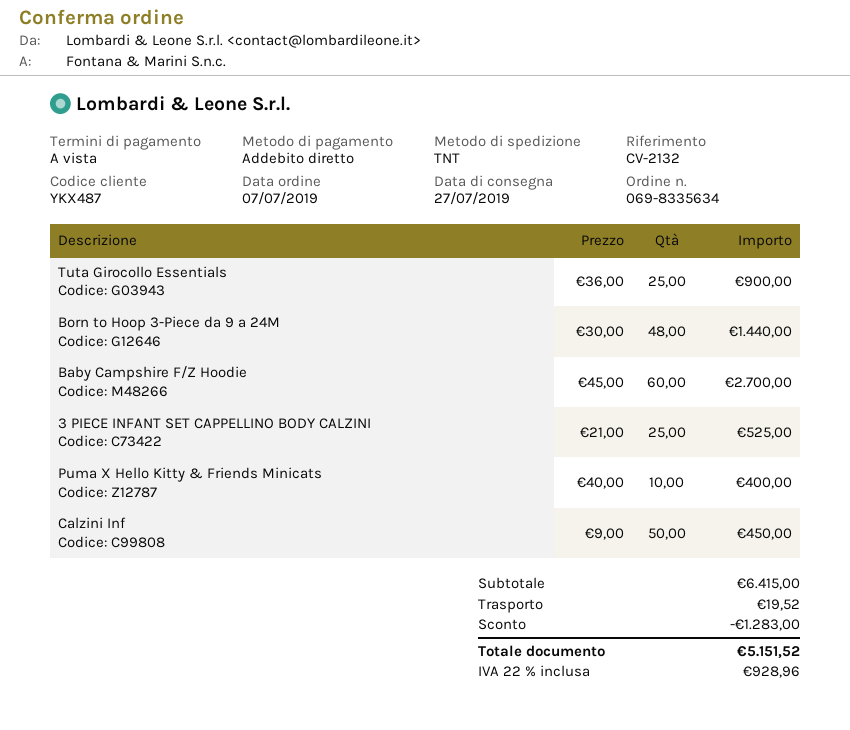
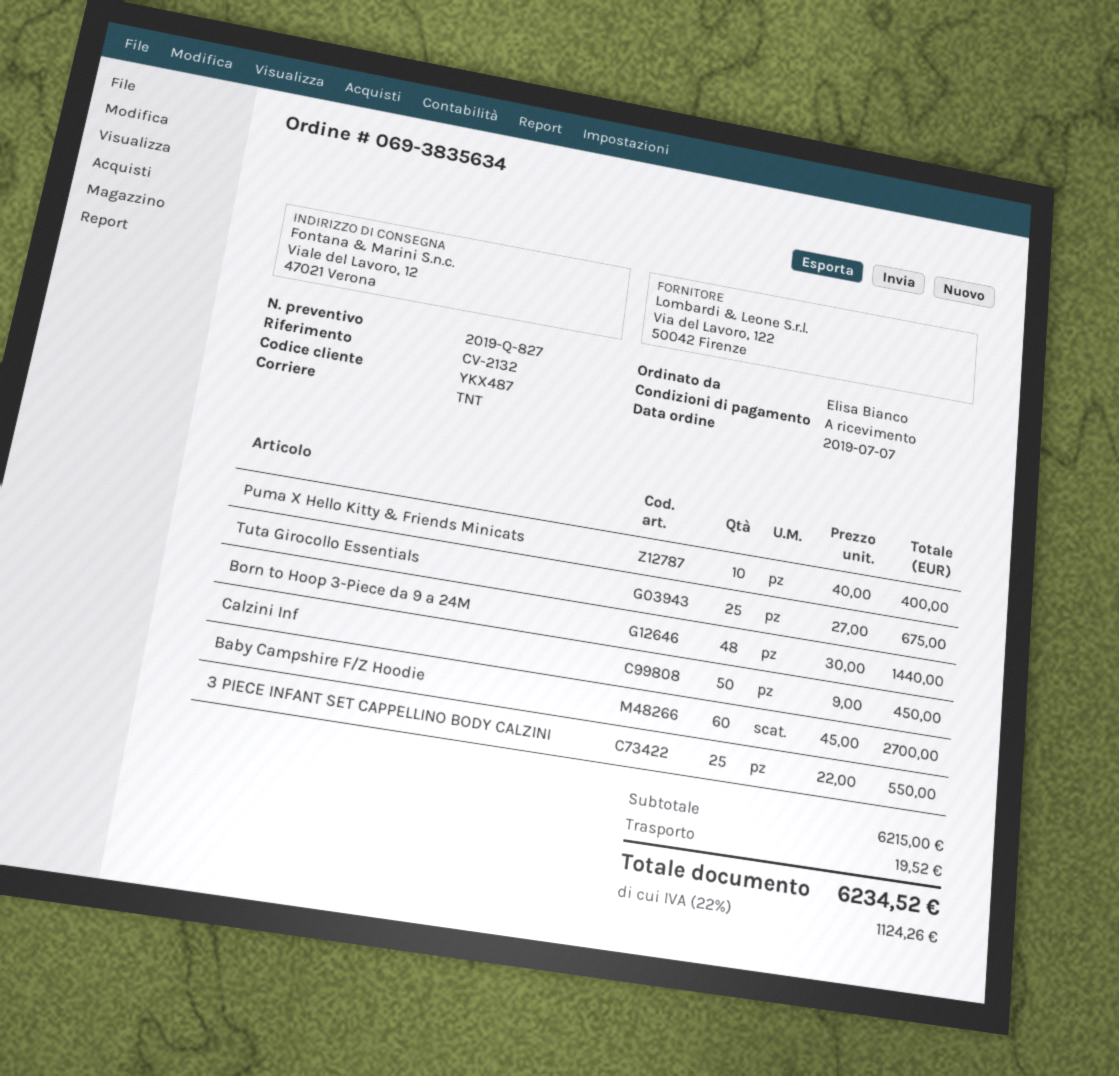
order number: 069-8335634 -> 069-3835634
Tuta Girocollo Essentials: 25 x 36.00 = 900.00 -> 25 x 27.00 = 675.00
3 PIECE INFANT SET CAPPELLINO BODY CALZINI: 25 x 21.00 = 525.00 -> 25 x 22.00 = 550.00
subtotal: 6415.00 -> 6215.00
discount: 1283.00 -> none
tax: 22% = 928.96 -> 22% = 1124.26
total: 5151.52 -> 6234.52

